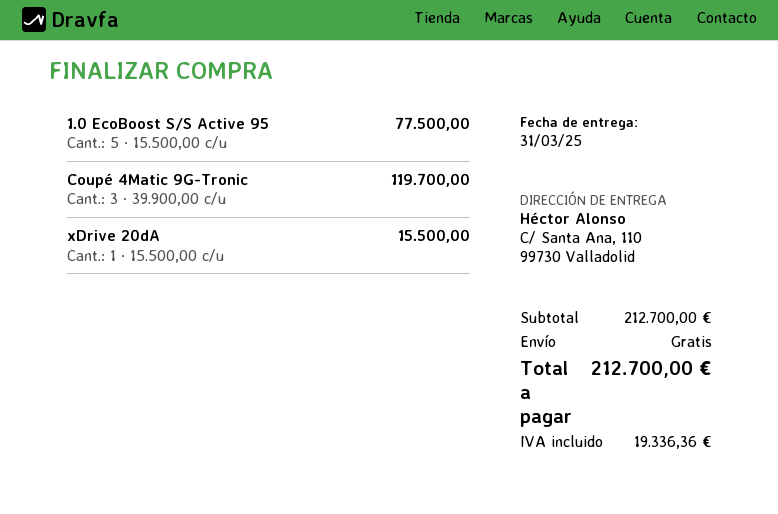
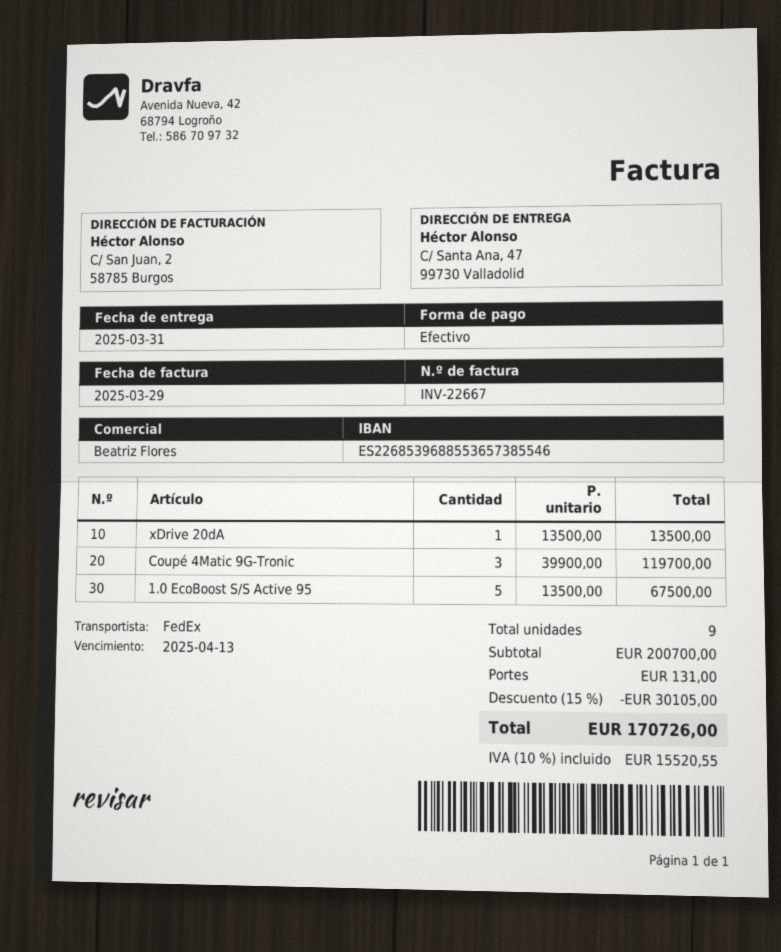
ship to: C/ Santa Ana, 110, 99730 Valladolid -> C/ Santa Ana, 47, 99730 Valladolid
1.0 EcoBoost S/S Active 95: 5 x 15500.00 = 77500.00 -> 5 x 13500.00 = 67500.00
xDrive 20dA: 1 x 15500.00 = 15500.00 -> 1 x 13500.00 = 13500.00
subtotal: 212700.00 -> 200700.00
discount: none -> 15% = 30105.00
shipping: 0.00 -> 131.00
tax: 19336.36 -> 15520.55
total: 212700.00 -> 170726.00

